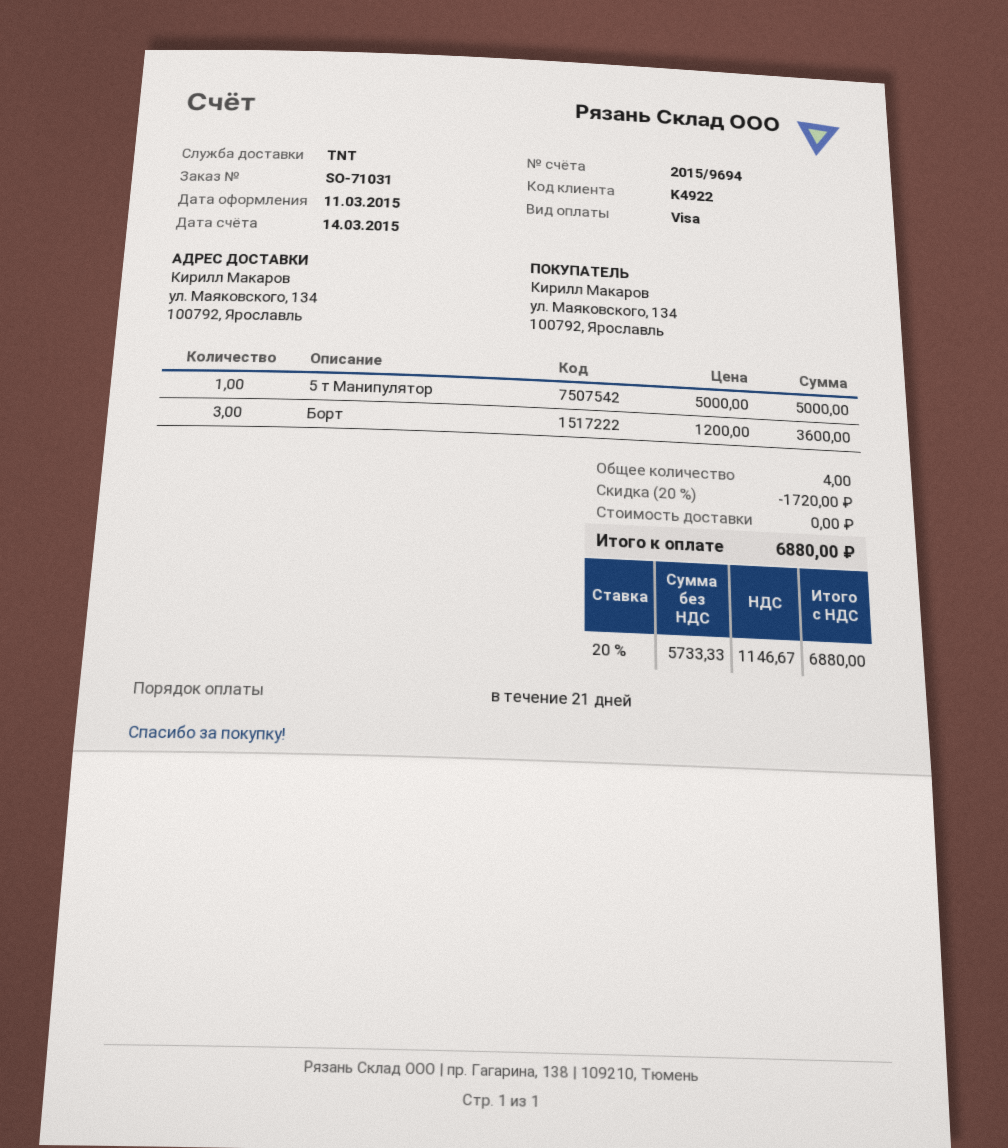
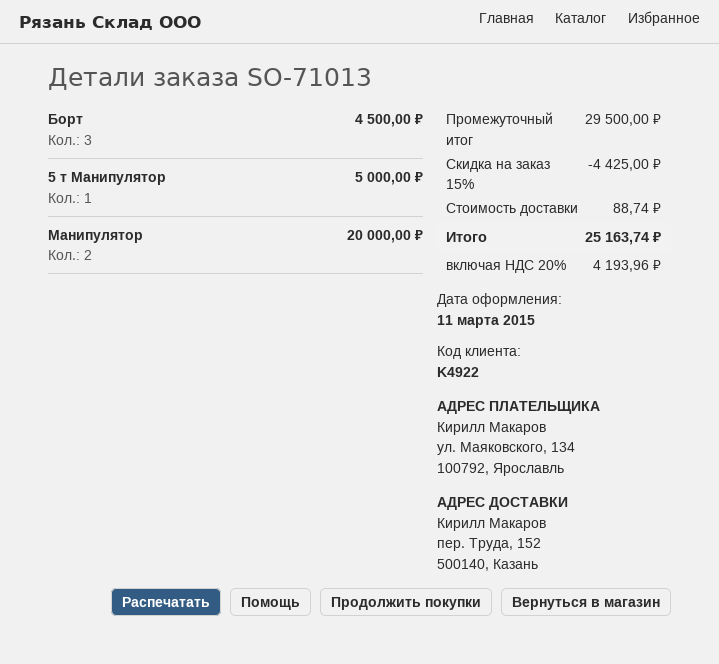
order number: SO-71031 -> SO-71013
ship to: ул. Маяковского, 134, 100792, Ярославль -> пер. Труда, 152, 500140, Казань
Борт: 3 for 3600.00 -> 3 for 4500.00
Манипулятор: none -> 2 for 20000.00
discount: 20% = 1720.00 -> 15% = 4425.00
shipping: 0.00 -> 88.74
tax: 20% = 1146.67 -> 20% = 4193.96
total: 6880.00 -> 25163.74

